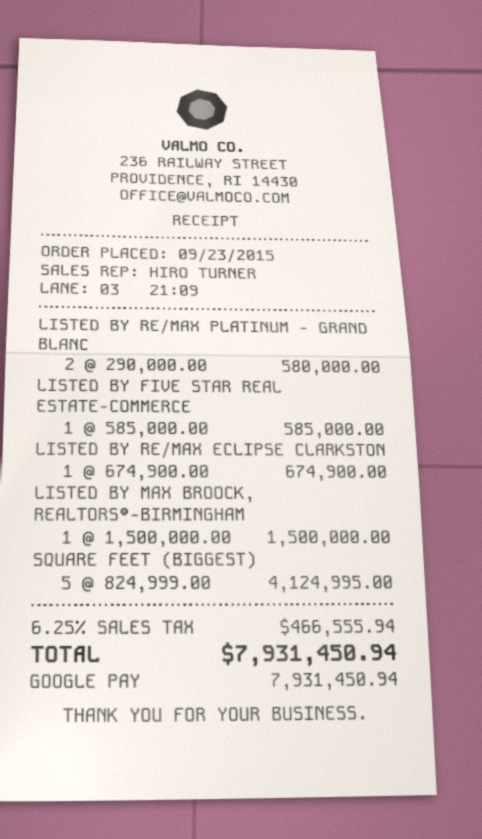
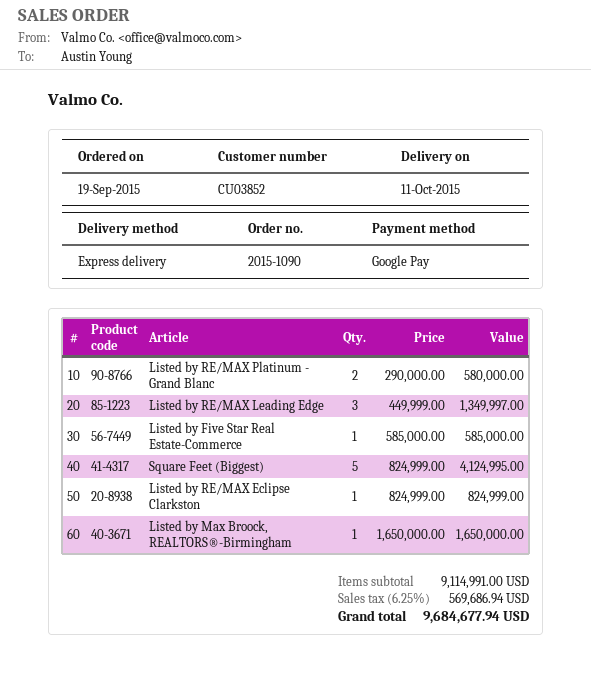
order date: 2015-09-23 -> 2015-09-19
LISTED BY RE/MAX ECLIPSE CLARKSTON: 1 x 674900.00 = 674900.00 -> 1 x 824999.00 = 824999.00
LISTED BY MAX BROOCK, REALTORS®-BIRMINGHAM: 1 x 1500000.00 = 1500000.00 -> 1 x 1650000.00 = 1650000.00
Listed by RE/MAX Leading Edge: none -> 3 x 449999.00 = 1349997.00
tax: 6.25% = 466555.94 -> 6.25% = 569686.94
total: 7931450.94 -> 9684677.94

